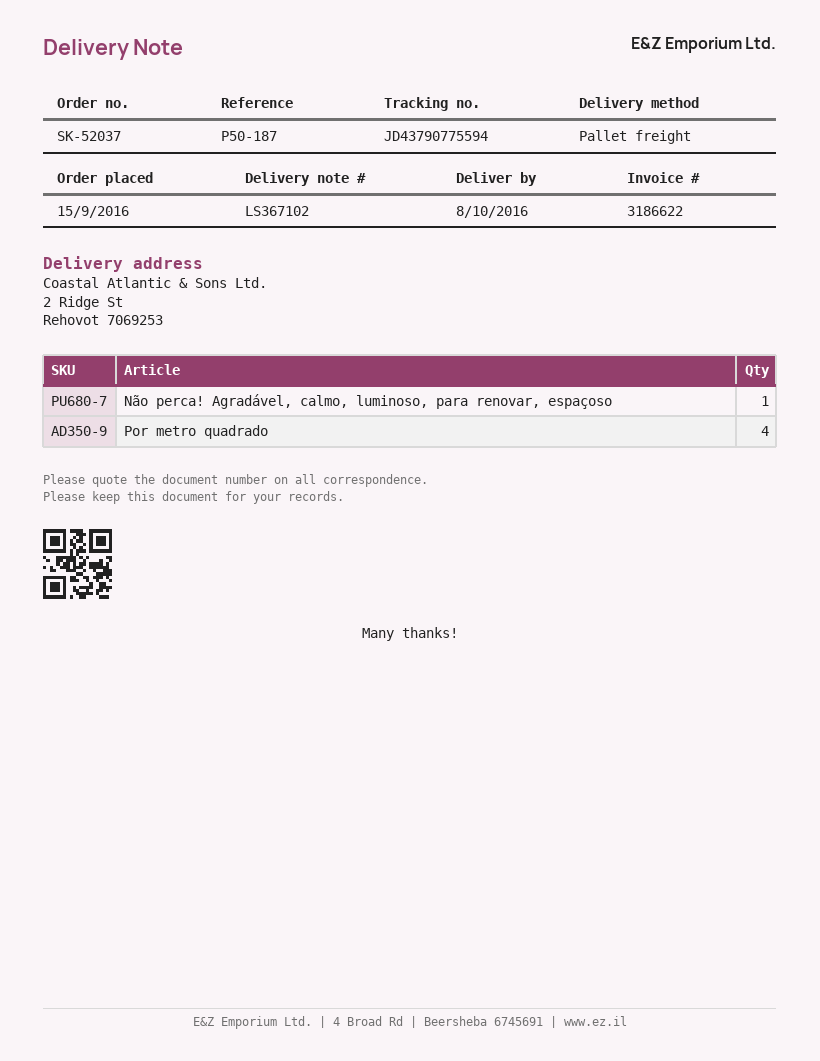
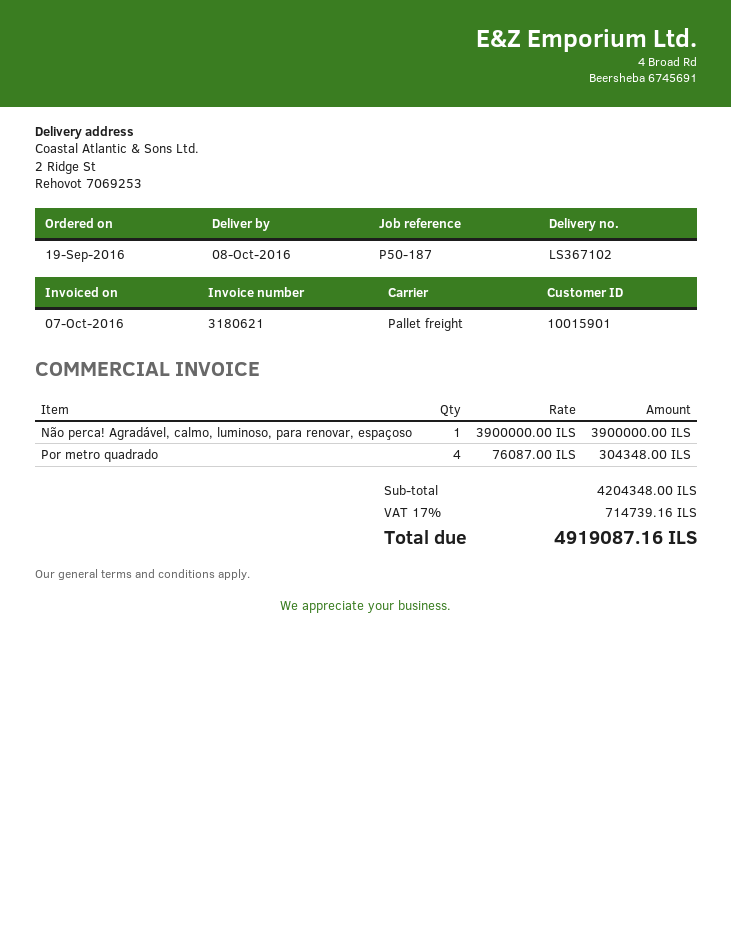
order date: 2016-09-15 -> 2016-09-19
invoice number: 3186622 -> 3180621

